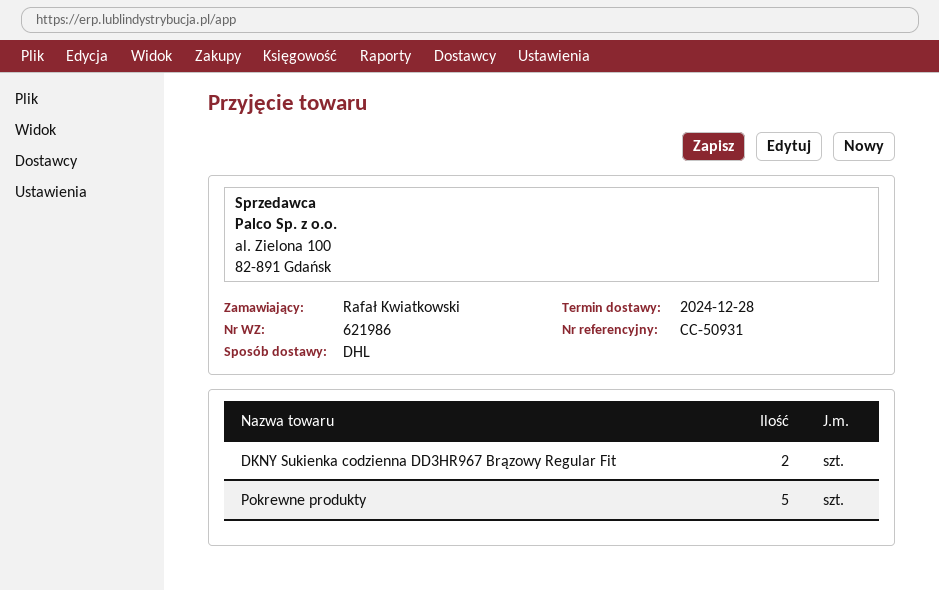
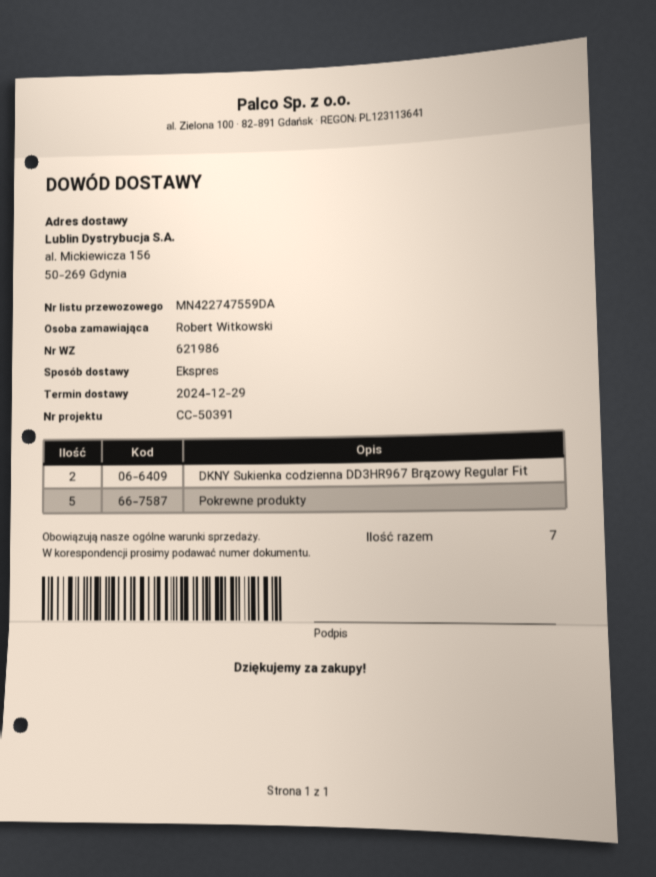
delivery date: 2024-12-28 -> 2024-12-29
reference: CC-50931 -> CC-50391
ordered by: Rafał Kwiatkowski -> Robert Witkowski
shipping method: DHL -> express

